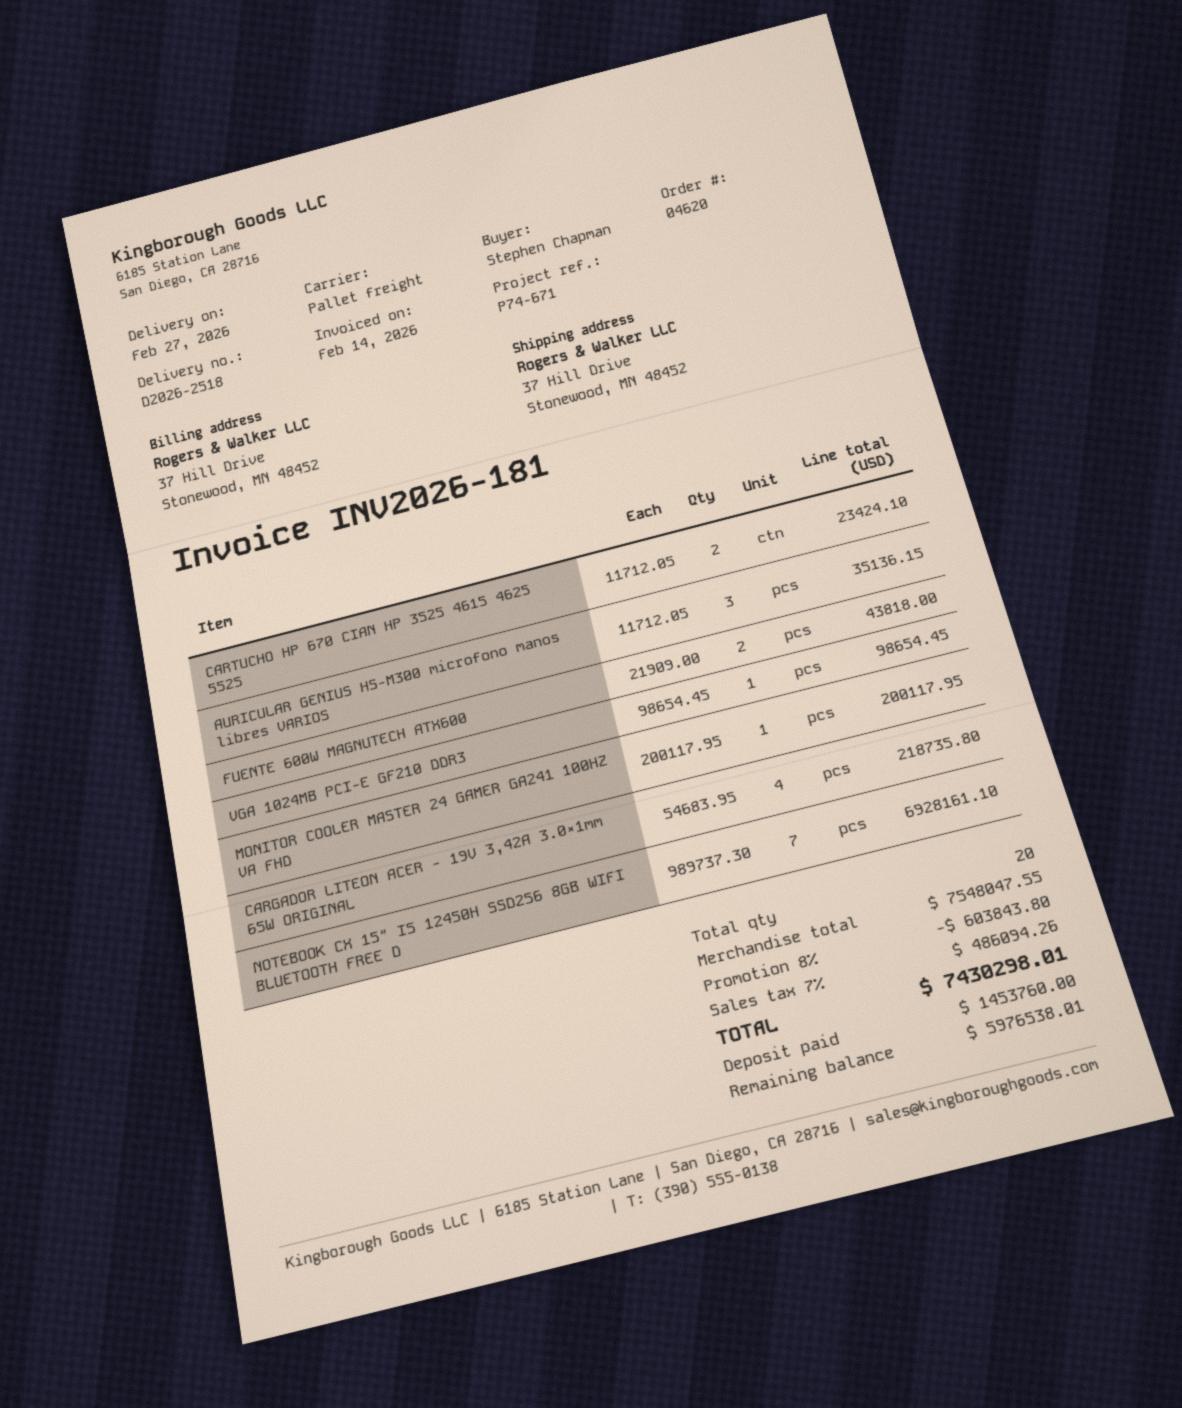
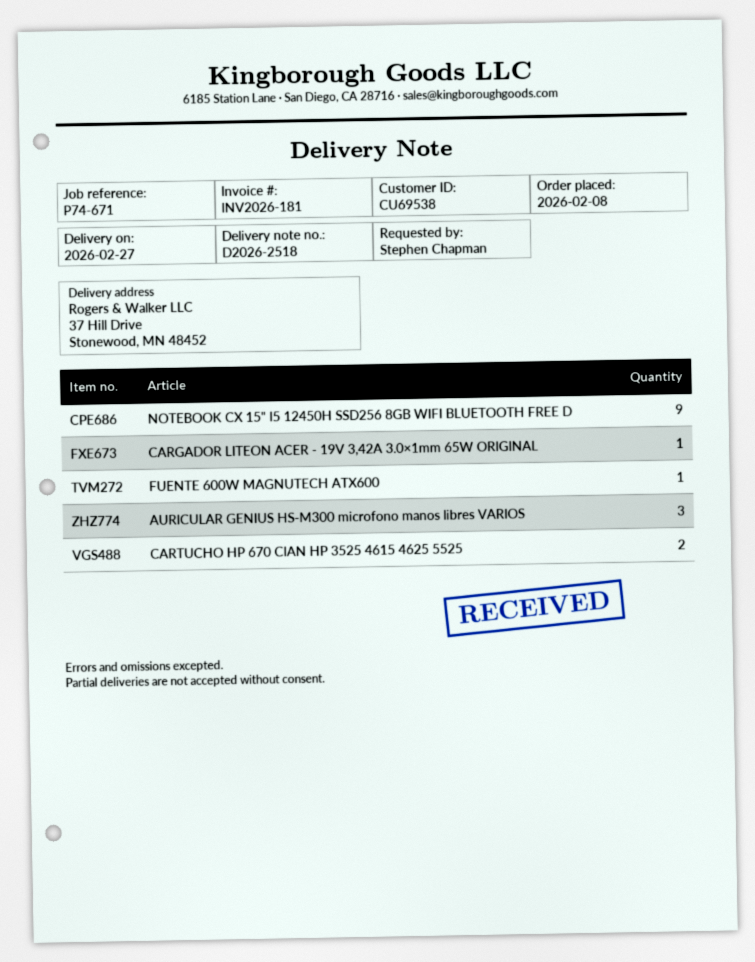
FUENTE 600W MAGNUTECH ATX600: 2 -> 1
VGA 1024MB PCI-E GF210 DDR3: 1 -> none
MONITOR COOLER MASTER 24 GAMER GA241 100HZ VA FHD: 1 -> none
CARGADOR LITEON ACER - 19V 3,42A 3.0×1mm 65W ORIGINAL: 4 -> 1
NOTEBOOK CX 15" I5 12450H SSD256 8GB WIFI BLUETOOTH FREE D: 7 -> 9

